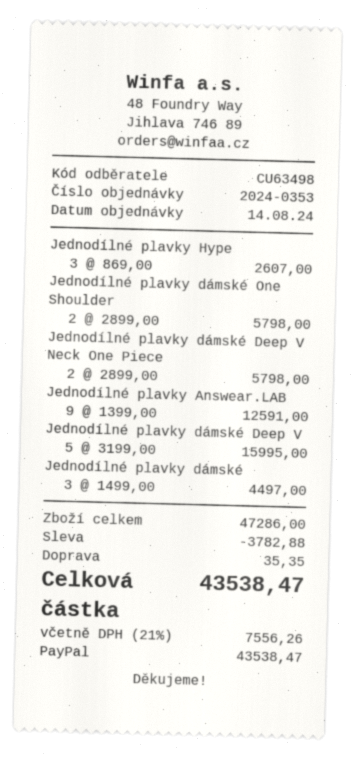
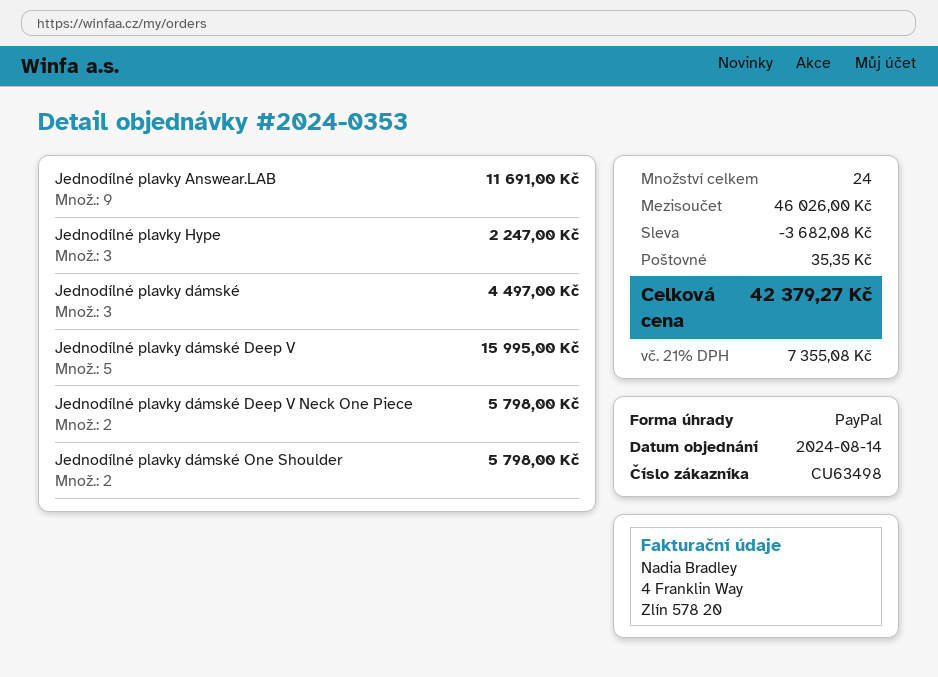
Jednodílné plavky Hype: 3 for 2607.00 -> 3 for 2247.00
Jednodílné plavky Answear.LAB: 9 for 12591.00 -> 9 for 11691.00
subtotal: 47286.00 -> 46026.00
discount: 3782.88 -> 3682.08
tax: 21% = 7556.26 -> 21% = 7355.08
total: 43538.47 -> 42379.27

